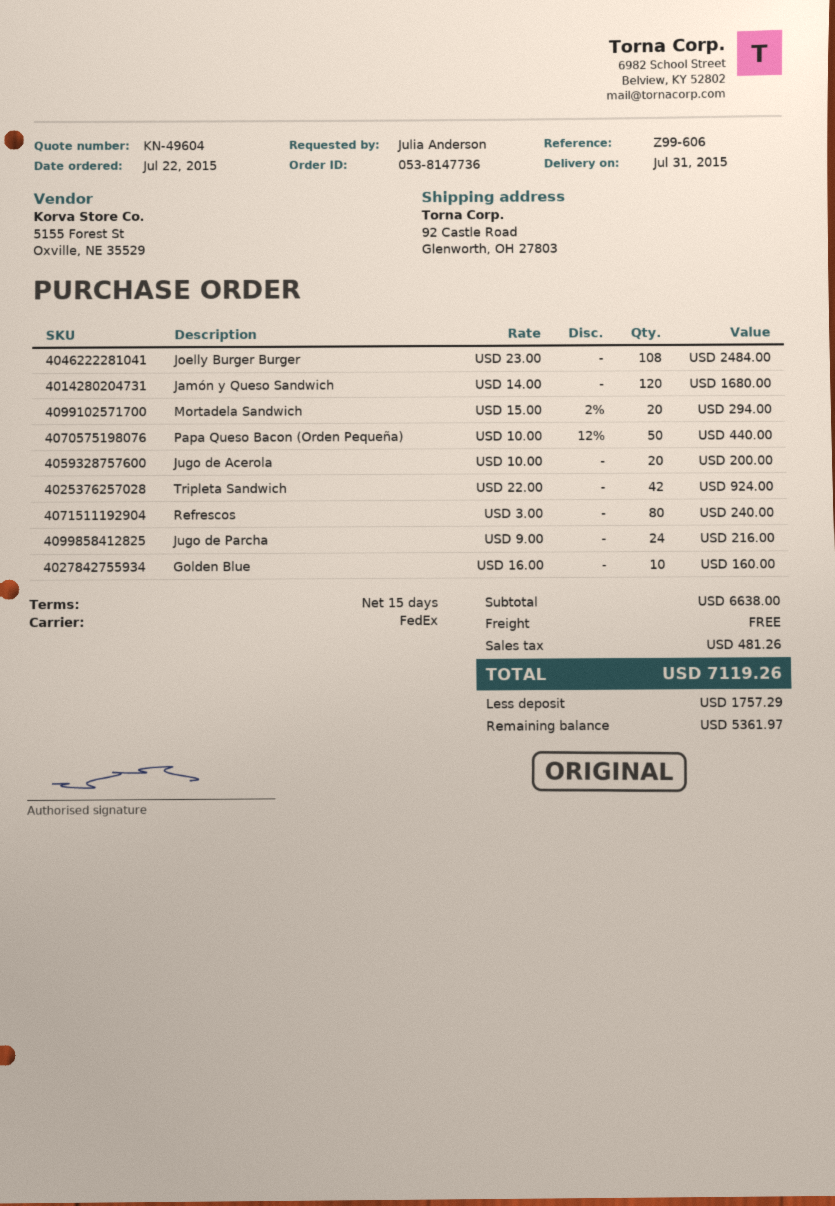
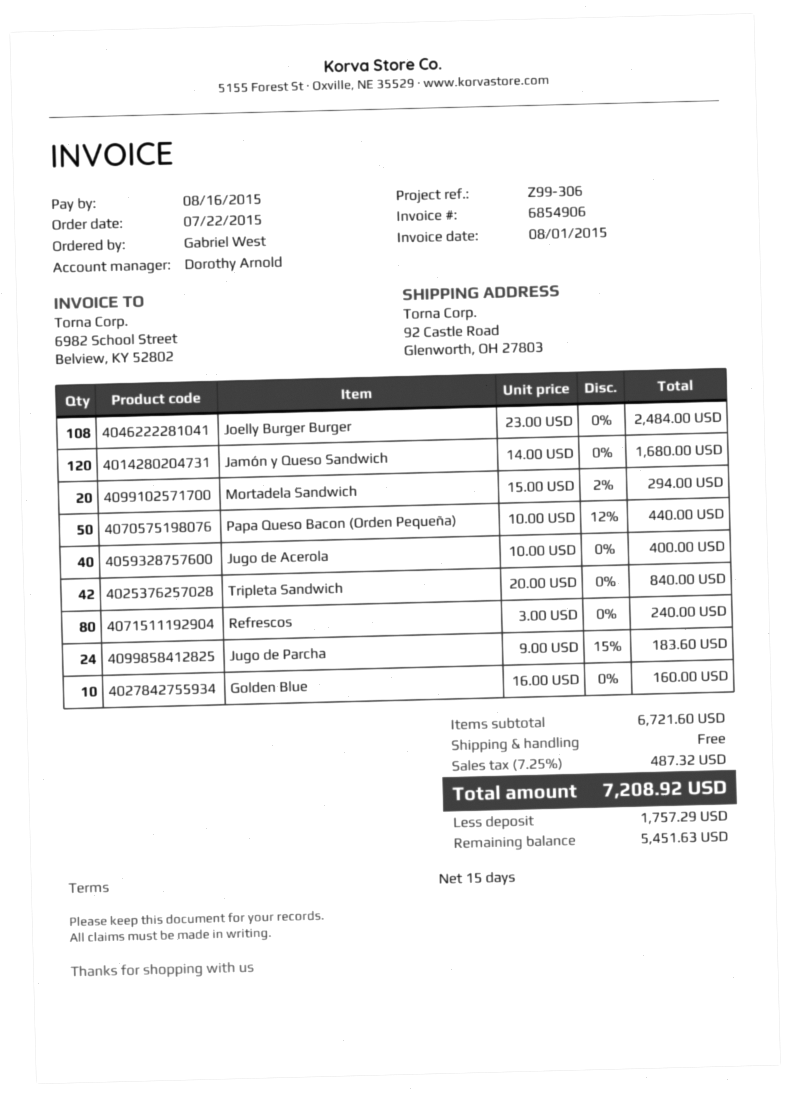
reference: Z99-606 -> Z99-306
ordered by: Julia Anderson -> Gabriel West
Jugo de Acerola: 20 x 10.00 = 200.00 -> 40 x 10.00 = 400.00
Tripleta Sandwich: 42 x 22.00 = 924.00 -> 42 x 20.00 = 840.00
Jugo de Parcha: 24 x 9.00 = 216.00 -> 24 x 9.00 - 15% = 183.60
subtotal: 6638.00 -> 6721.60
tax: 481.26 -> 487.32
total: 7119.26 -> 7208.92
balance: 5361.97 -> 5451.63

